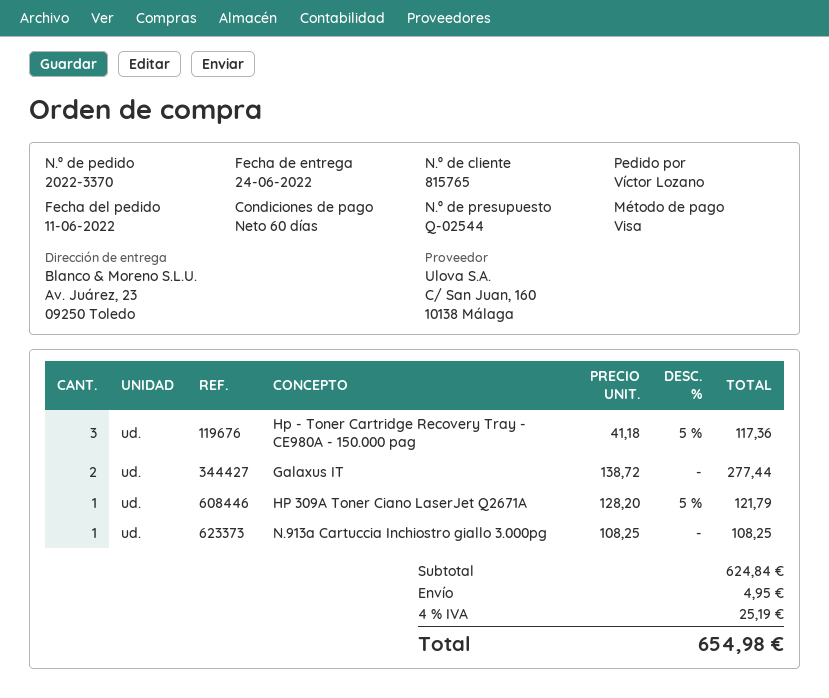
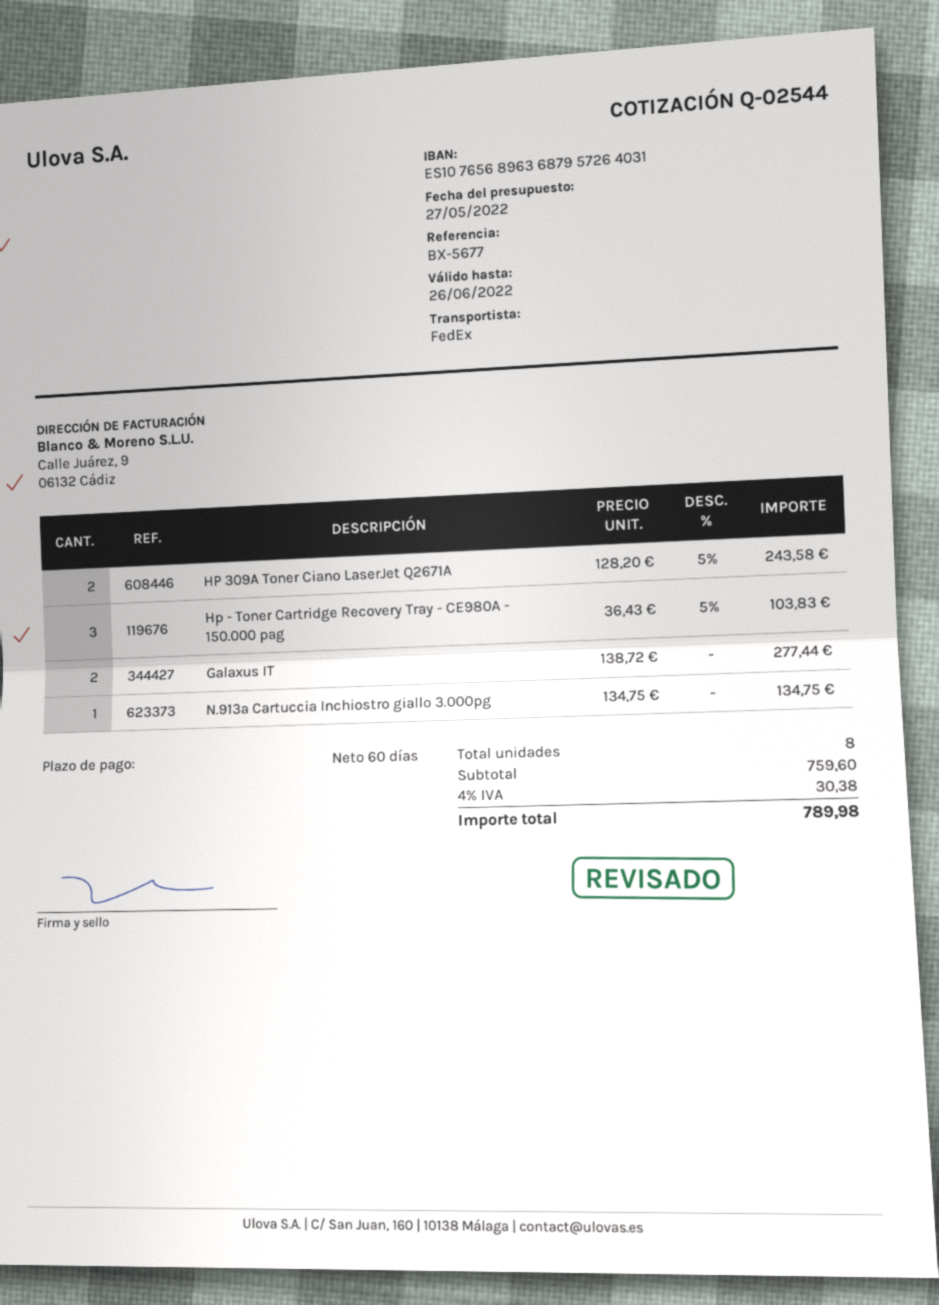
Hp - Toner Cartridge Recovery Tray - CE980A - 150.000 pag: 3 x 41.18 - 5% = 117.36 -> 3 x 36.43 - 5% = 103.83
HP 309A Toner Ciano LaserJet Q2671A: 1 x 128.20 - 5% = 121.79 -> 2 x 128.20 - 5% = 243.58
N.913a Cartuccia Inchiostro giallo 3.000pg: 1 x 108.25 = 108.25 -> 1 x 134.75 = 134.75
subtotal: 624.84 -> 759.60
shipping: 4.95 -> none
tax: 4% = 25.19 -> 4% = 30.38
total: 654.98 -> 789.98

